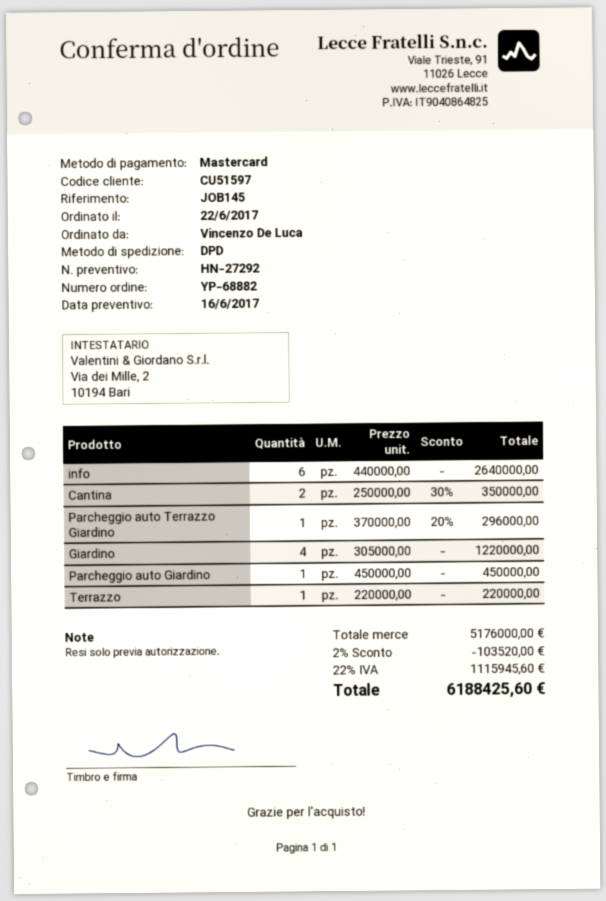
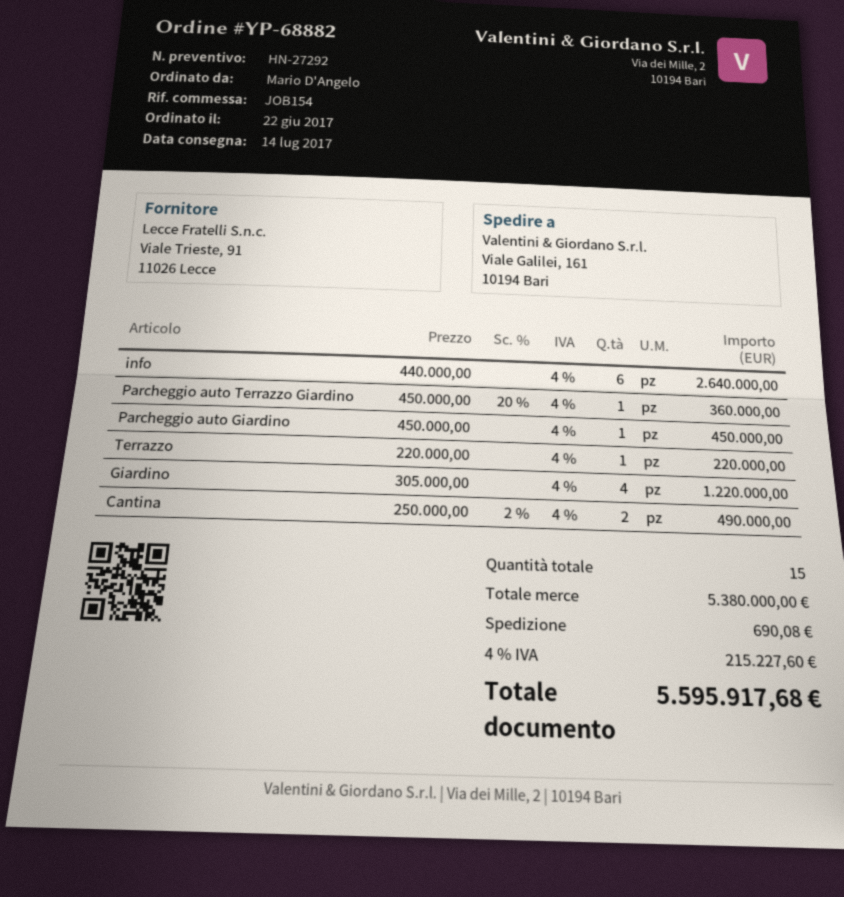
reference: JOB145 -> JOB154
ordered by: Vincenzo De Luca -> Mario D'Angelo
Cantina: 2 x 250000.00 - 30% = 350000.00 -> 2 x 250000.00 - 2% = 490000.00
Parcheggio auto Terrazzo Giardino: 1 x 370000.00 - 20% = 296000.00 -> 1 x 450000.00 - 20% = 360000.00
subtotal: 5176000.00 -> 5380000.00
discount: 2% = 103520.00 -> none
shipping: none -> 690.08
tax: 22% = 1115945.60 -> 4% = 215227.60
total: 6188425.60 -> 5595917.68

